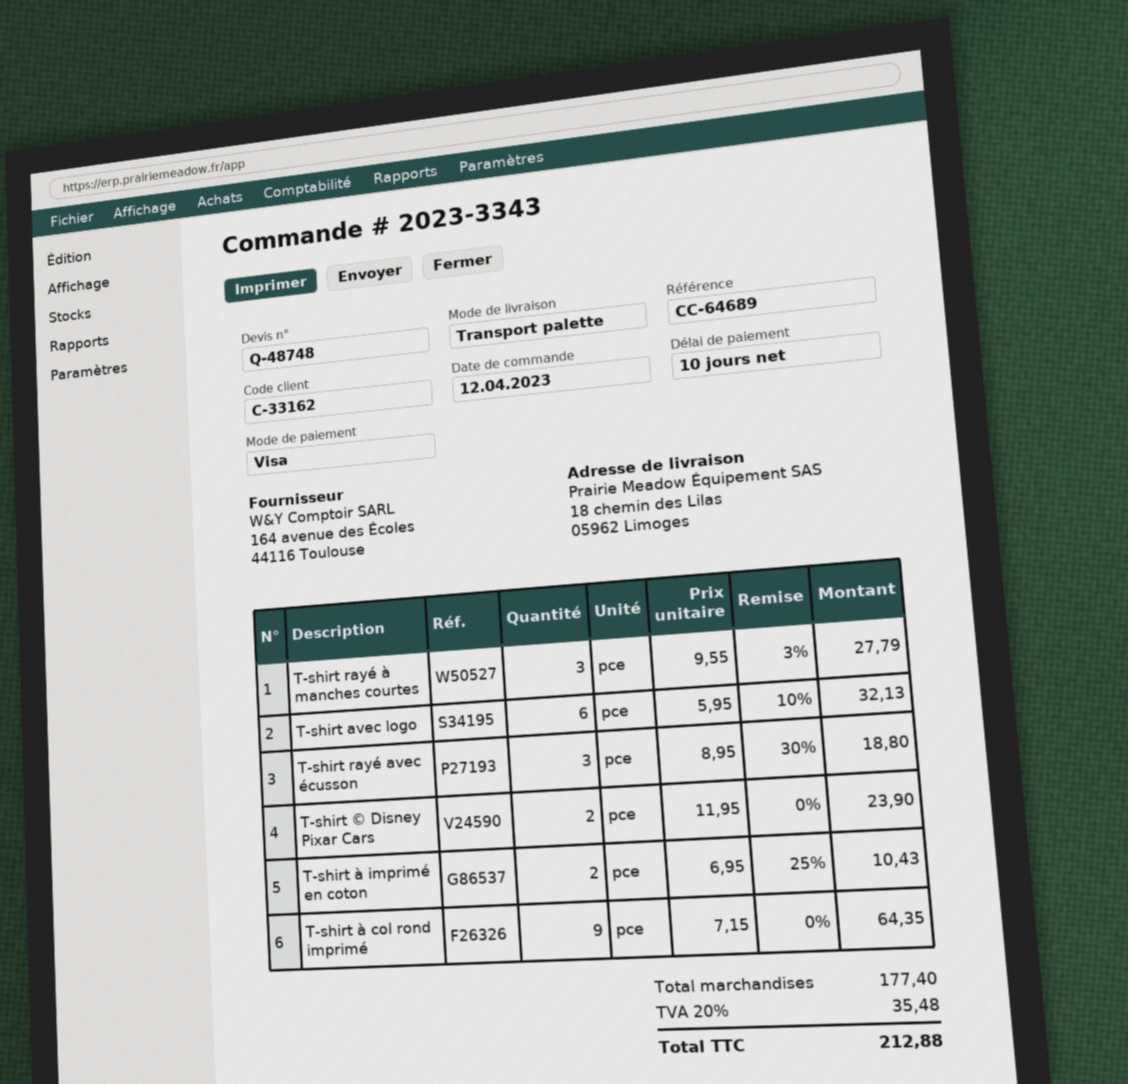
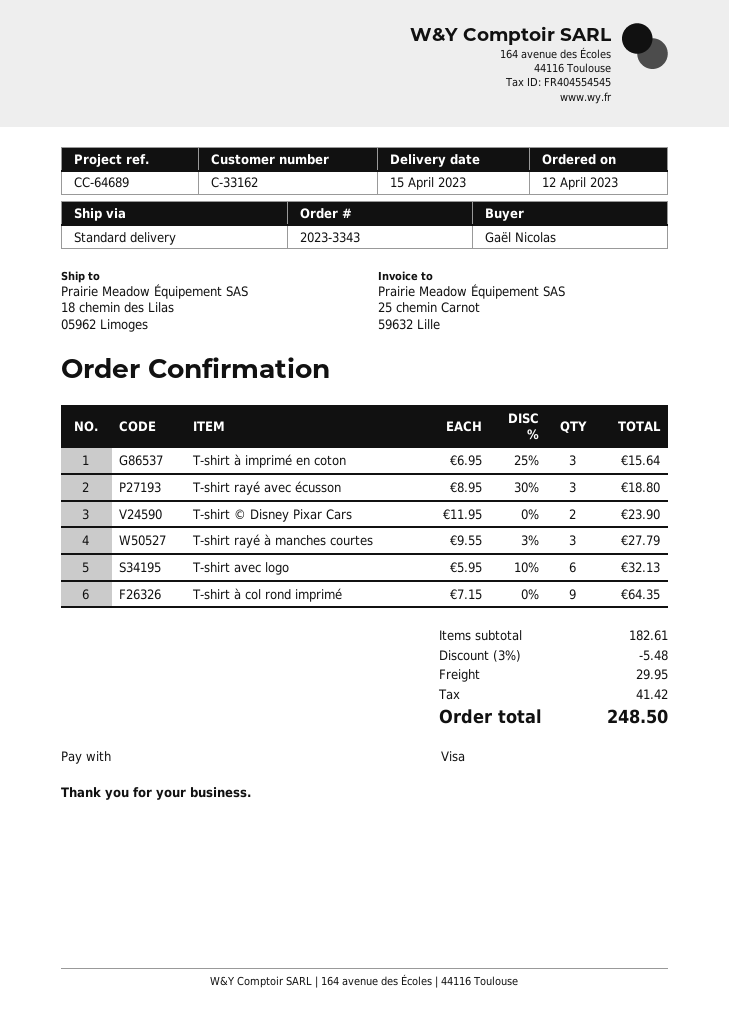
shipping method: pallet freight -> standard
T-shirt à imprimé en coton: 2 x 6.95 - 25% = 10.43 -> 3 x 6.95 - 25% = 15.64
subtotal: 177.40 -> 182.61
discount: none -> 3% = 5.48
shipping: none -> 29.95
tax: 35.48 -> 41.42
total: 212.88 -> 248.50

